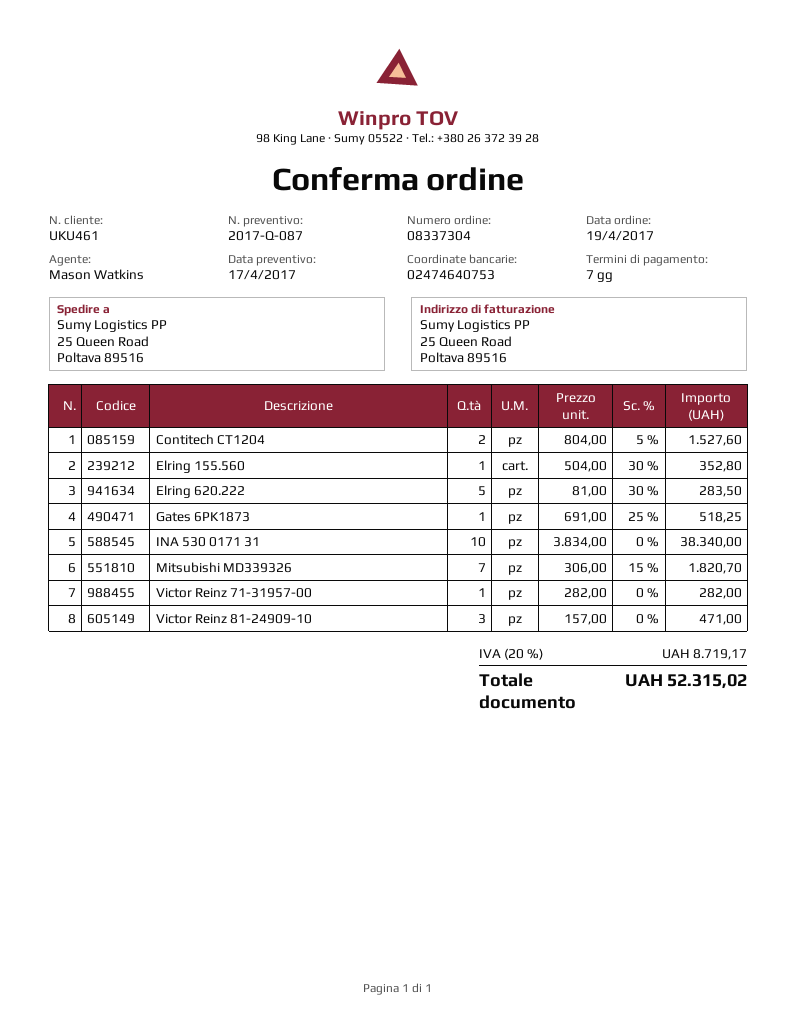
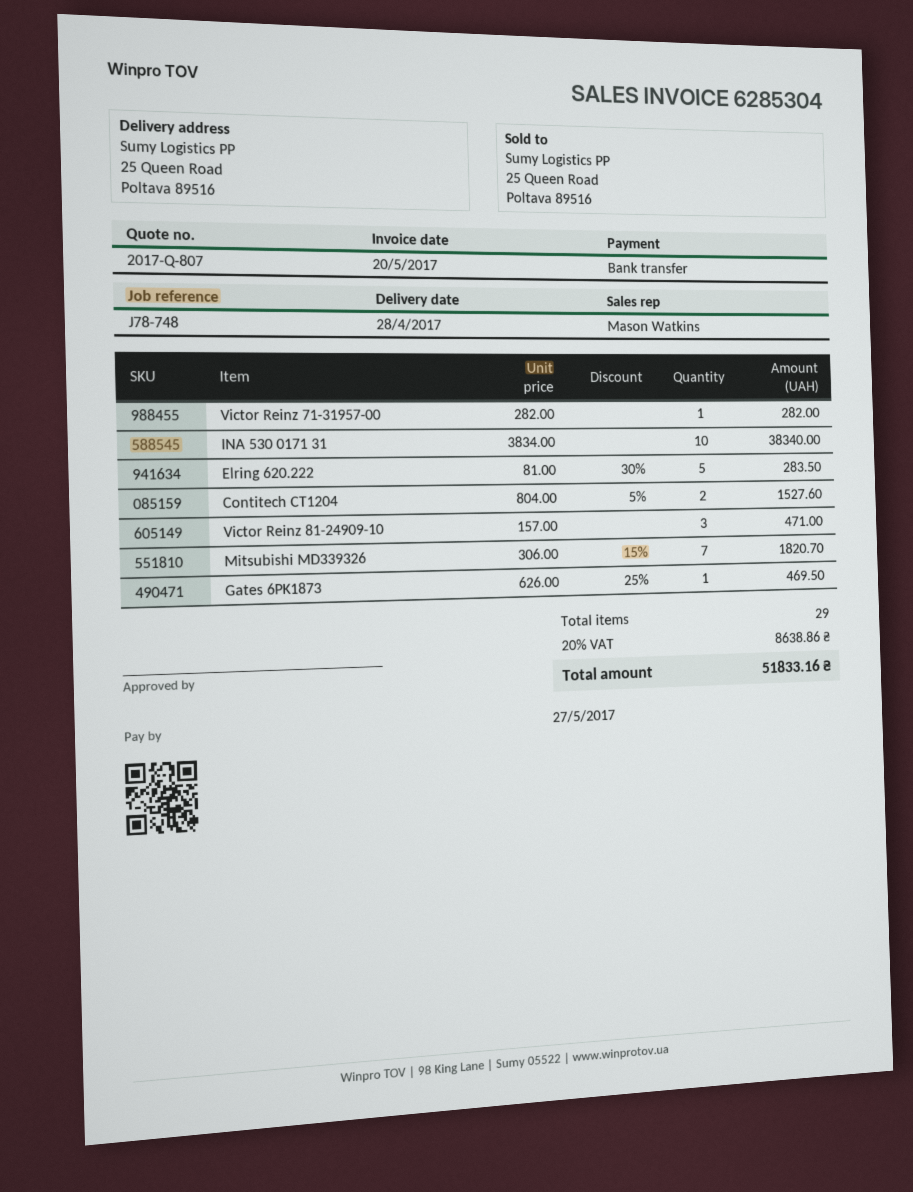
quote number: 2017-Q-087 -> 2017-Q-807
Elring 155.560: 1 x 504.00 - 30% = 352.80 -> none
Gates 6PK1873: 1 x 691.00 - 25% = 518.25 -> 1 x 626.00 - 25% = 469.50
tax: 20% = 8719.17 -> 20% = 8638.86
total: 52315.02 -> 51833.16

